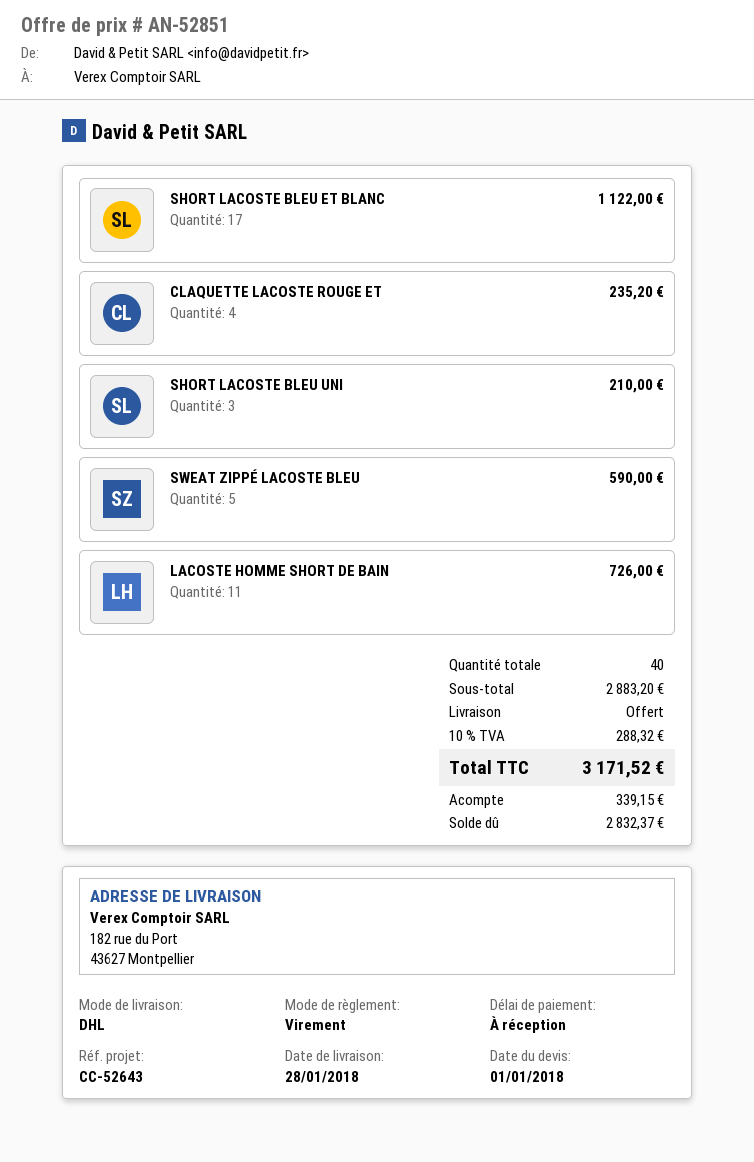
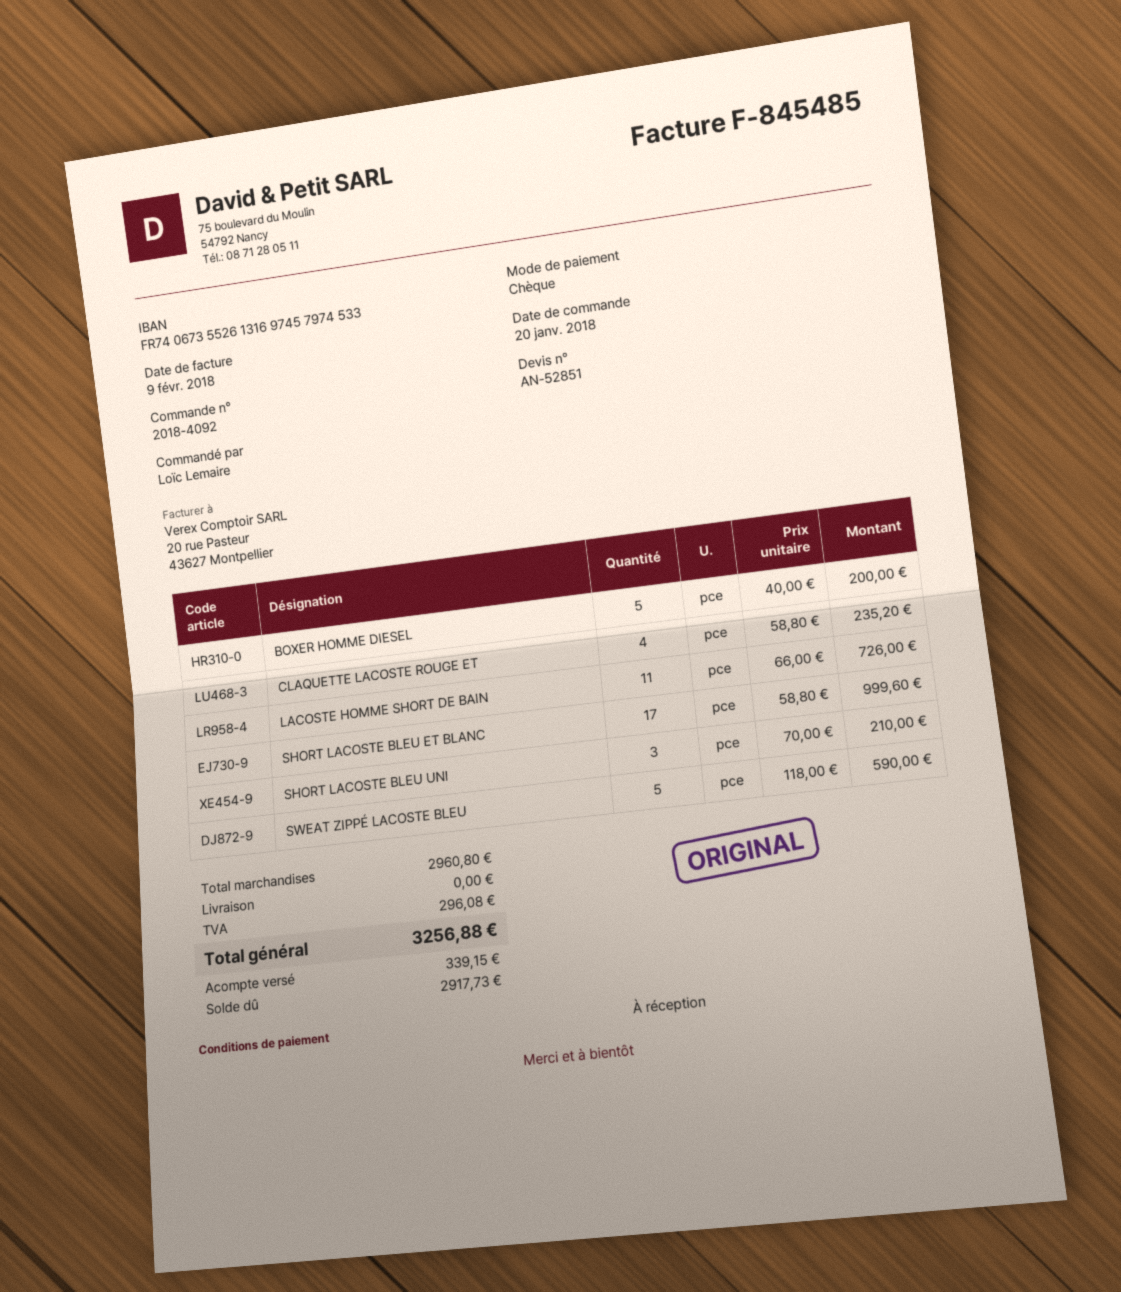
payment method: bank transfer -> cheque
SHORT LACOSTE BLEU ET BLANC: 17 for 1122.00 -> 17 for 999.60
BOXER HOMME DIESEL: none -> 5 for 200.00
subtotal: 2883.20 -> 2960.80
tax: 288.32 -> 296.08
total: 3171.52 -> 3256.88
balance: 2832.37 -> 2917.73

